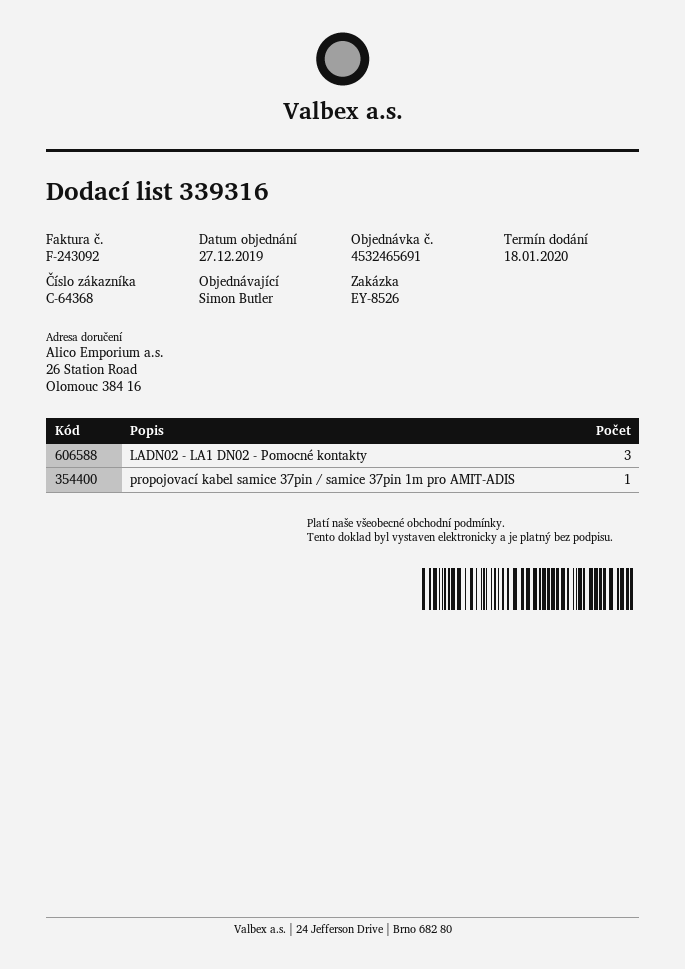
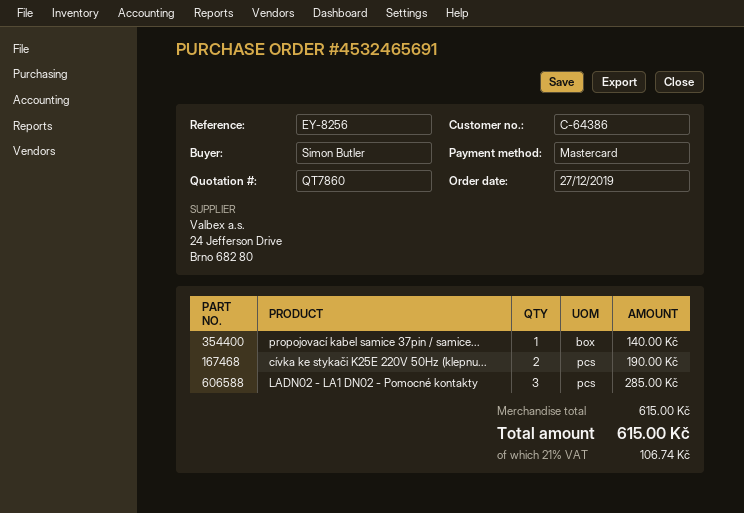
customer number: C-64368 -> C-64386
reference: EY-8526 -> EY-8256
cívka ke stykači K25E 220V 50Hz (klepnu...: none -> 2

